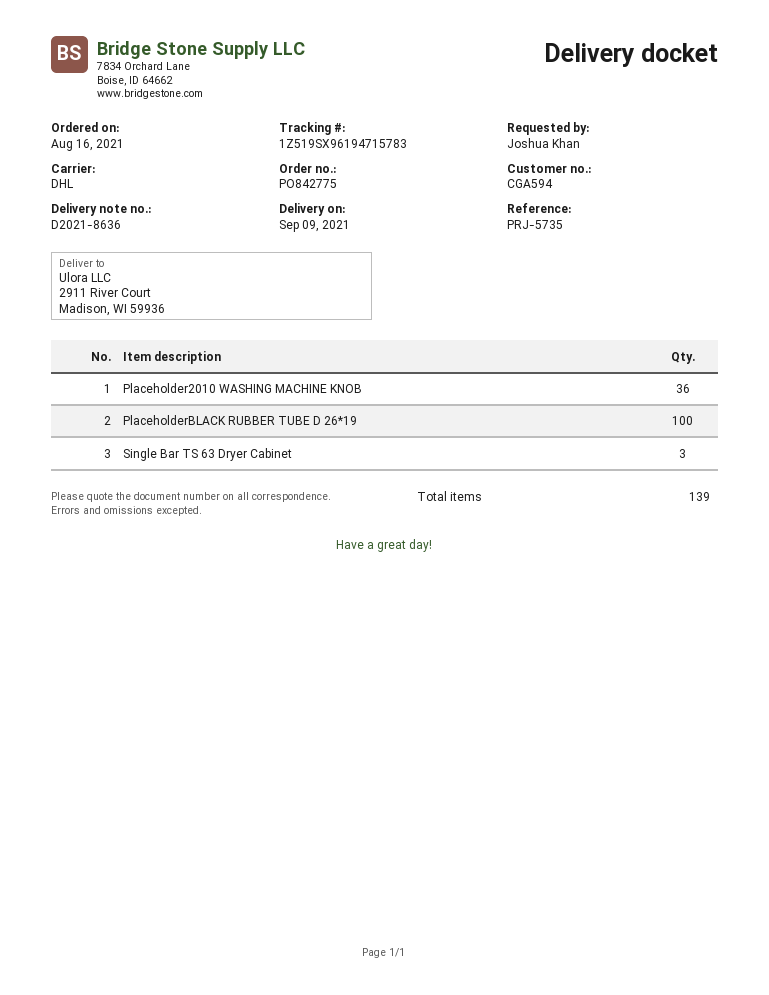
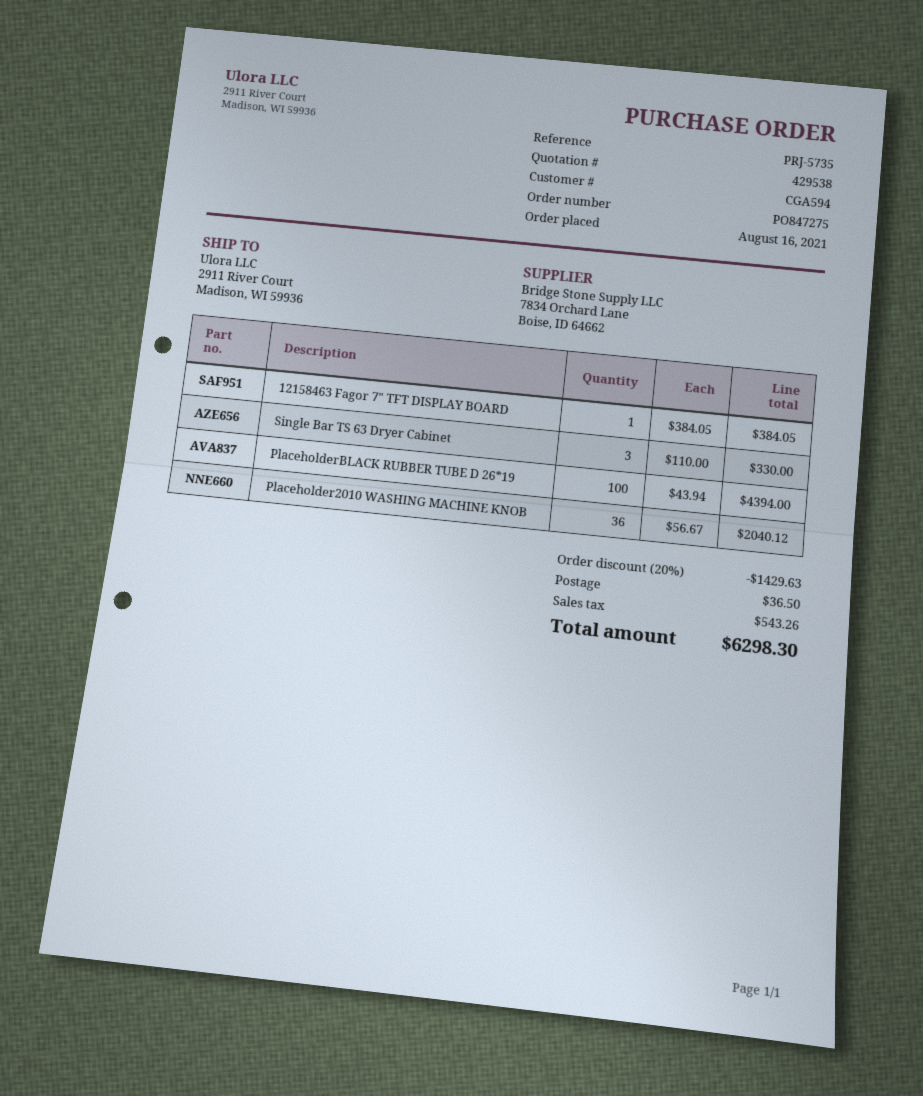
order number: PO842775 -> PO847275
12158463 Fagor 7" TFT DISPLAY BOARD: none -> 1

